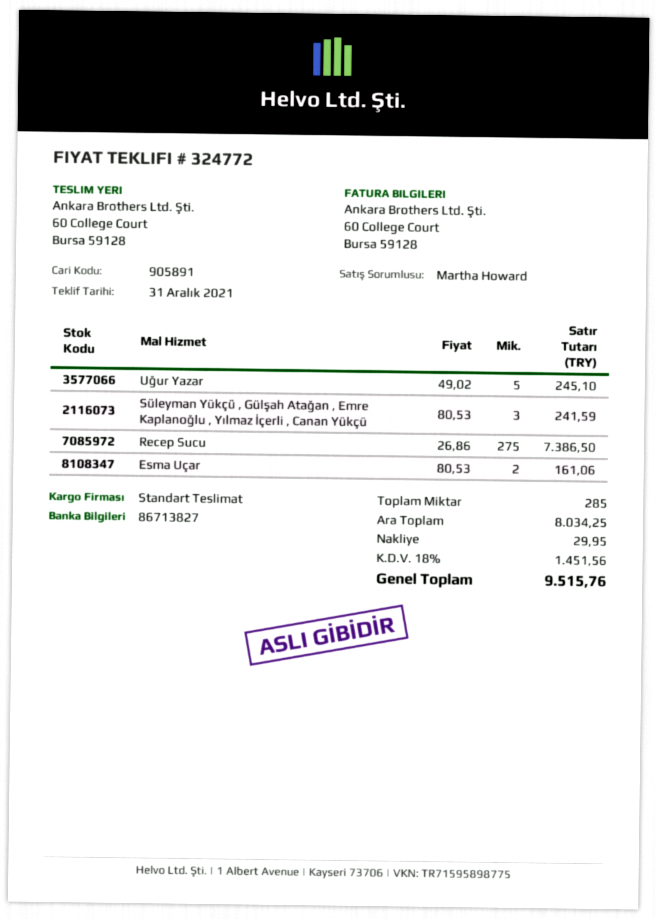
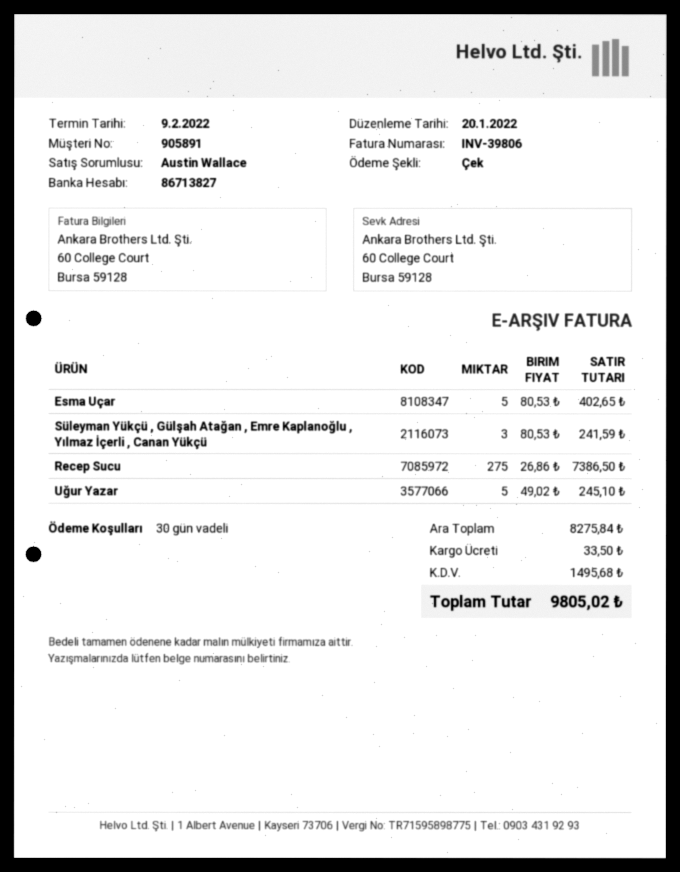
sales rep: Martha Howard -> Austin Wallace
Esma Uçar: 2 x 80.53 = 161.06 -> 5 x 80.53 = 402.65
subtotal: 8034.25 -> 8275.84
shipping: 29.95 -> 33.50
tax: 1451.56 -> 1495.68
total: 9515.76 -> 9805.02

